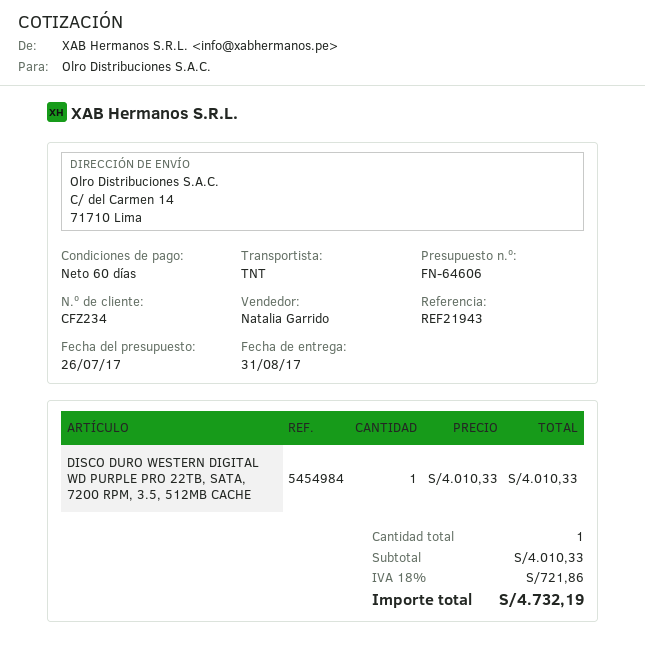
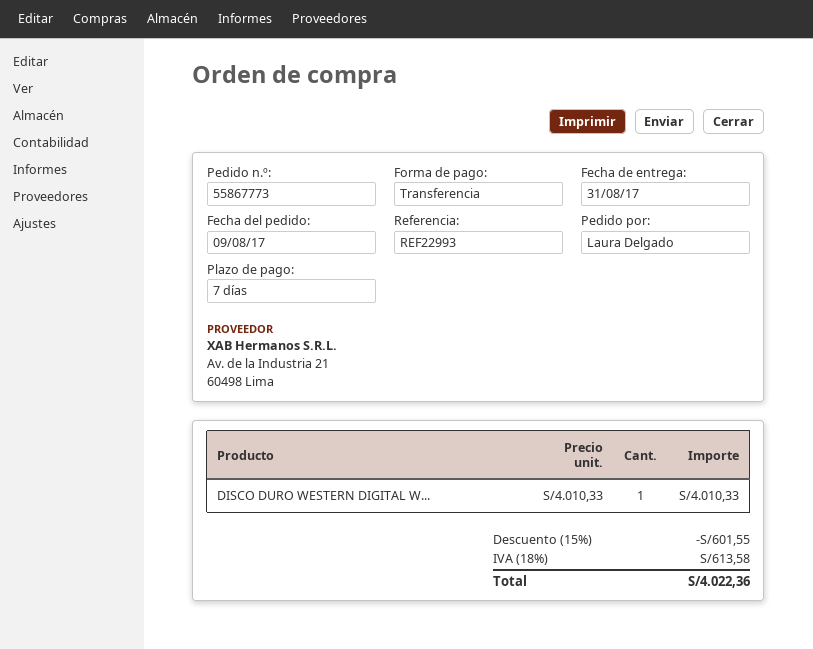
payment terms: 60 days -> 7 days
reference: REF21943 -> REF22993
discount: none -> 15% = 601.55
tax: 18% = 721.86 -> 18% = 613.58
total: 4732.19 -> 4022.36

